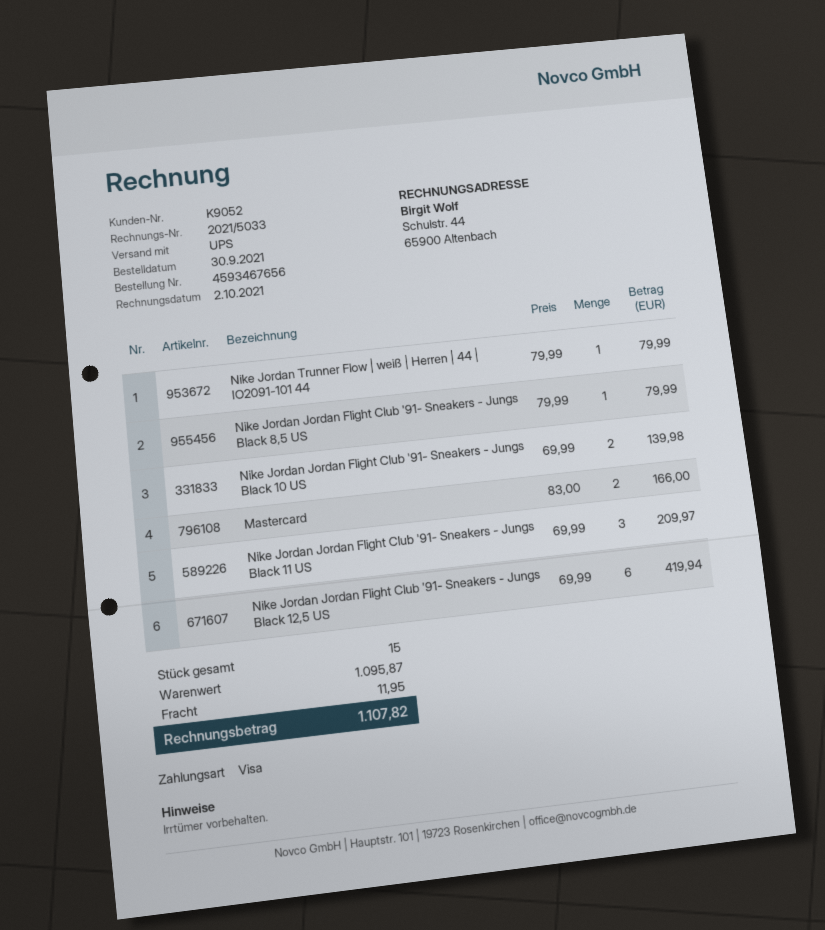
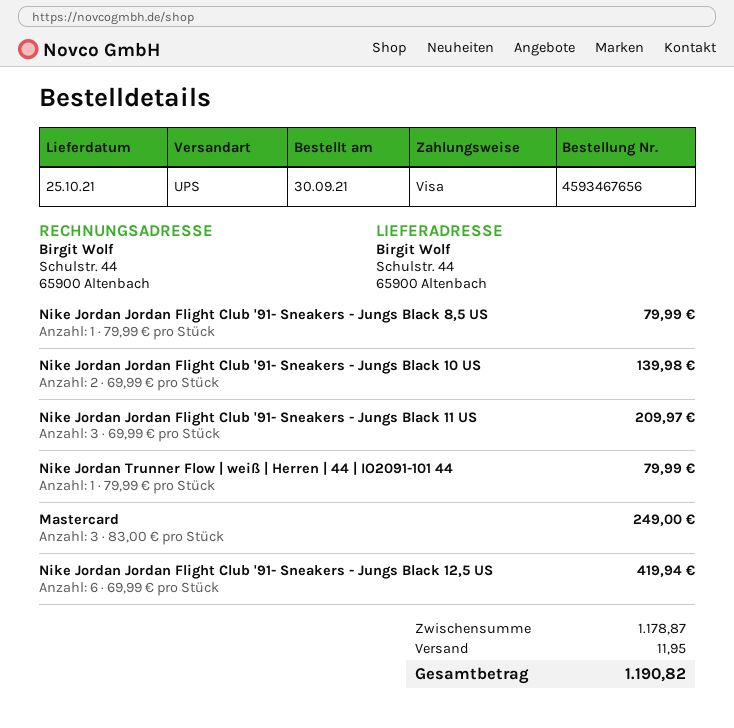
Mastercard: 2 x 83.00 = 166.00 -> 3 x 83.00 = 249.00
subtotal: 1095.87 -> 1178.87
total: 1107.82 -> 1190.82

